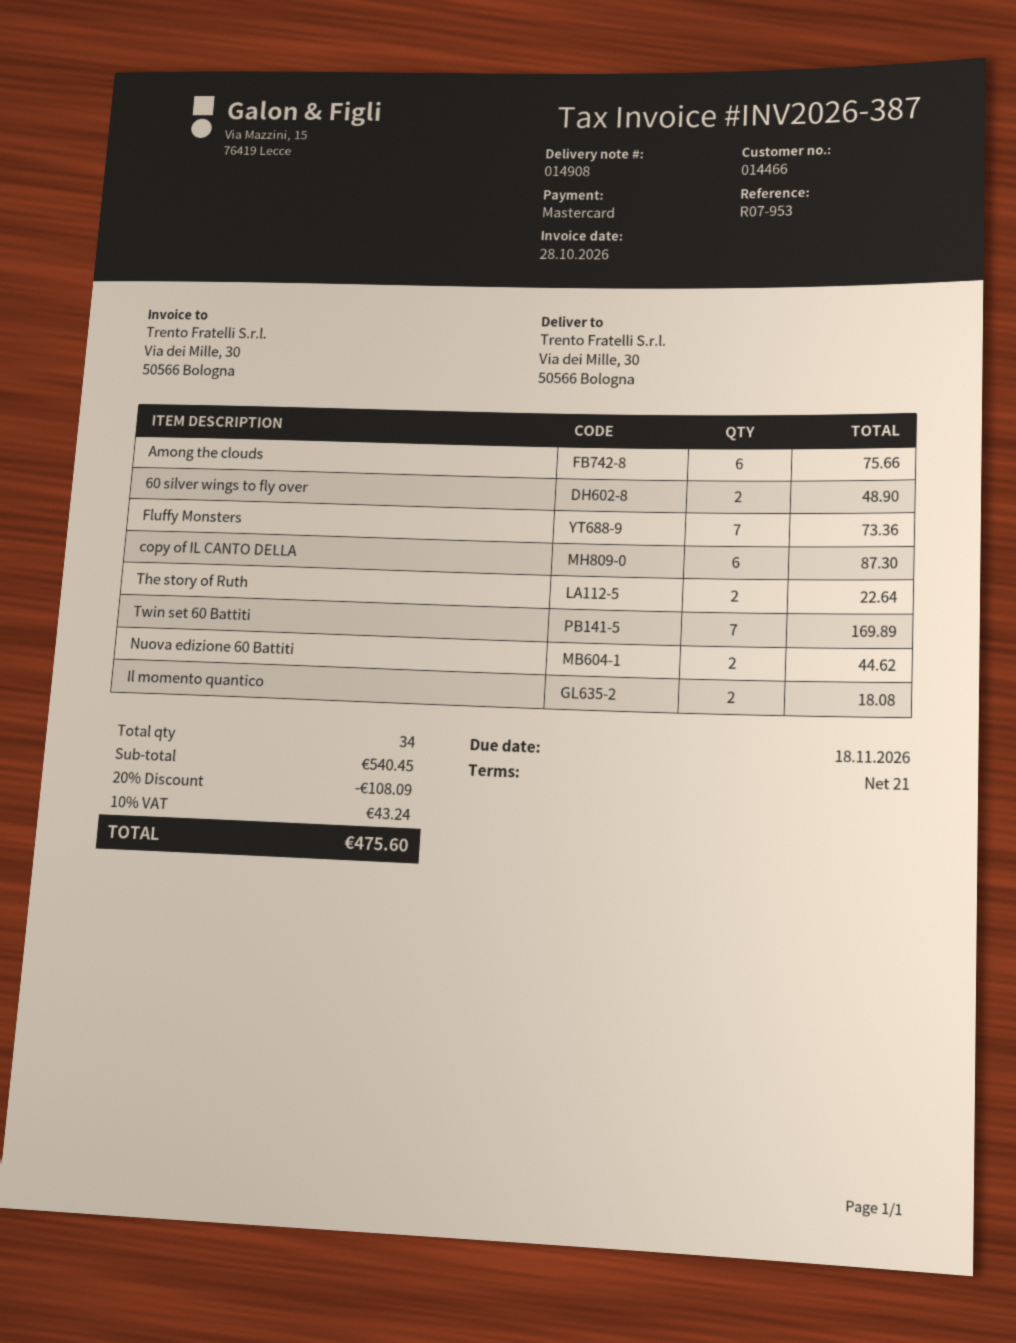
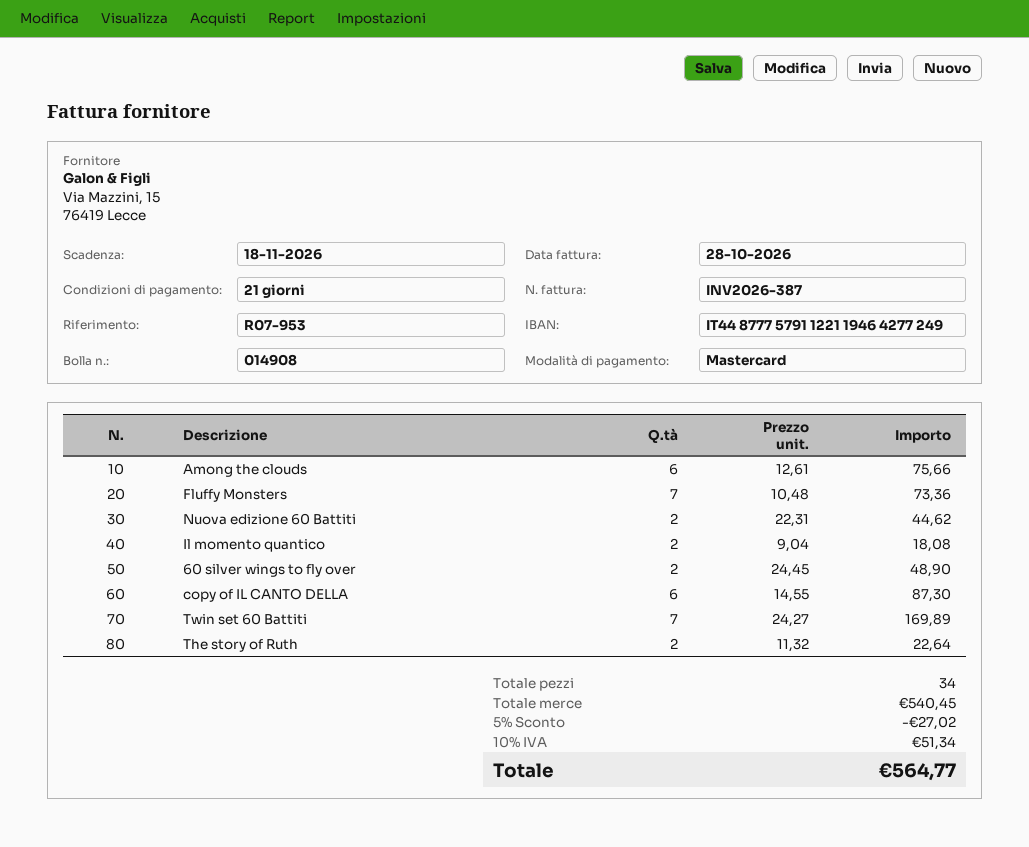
discount: 20% = 108.09 -> 5% = 27.02
tax: 10% = 43.24 -> 10% = 51.34
total: 475.60 -> 564.77

